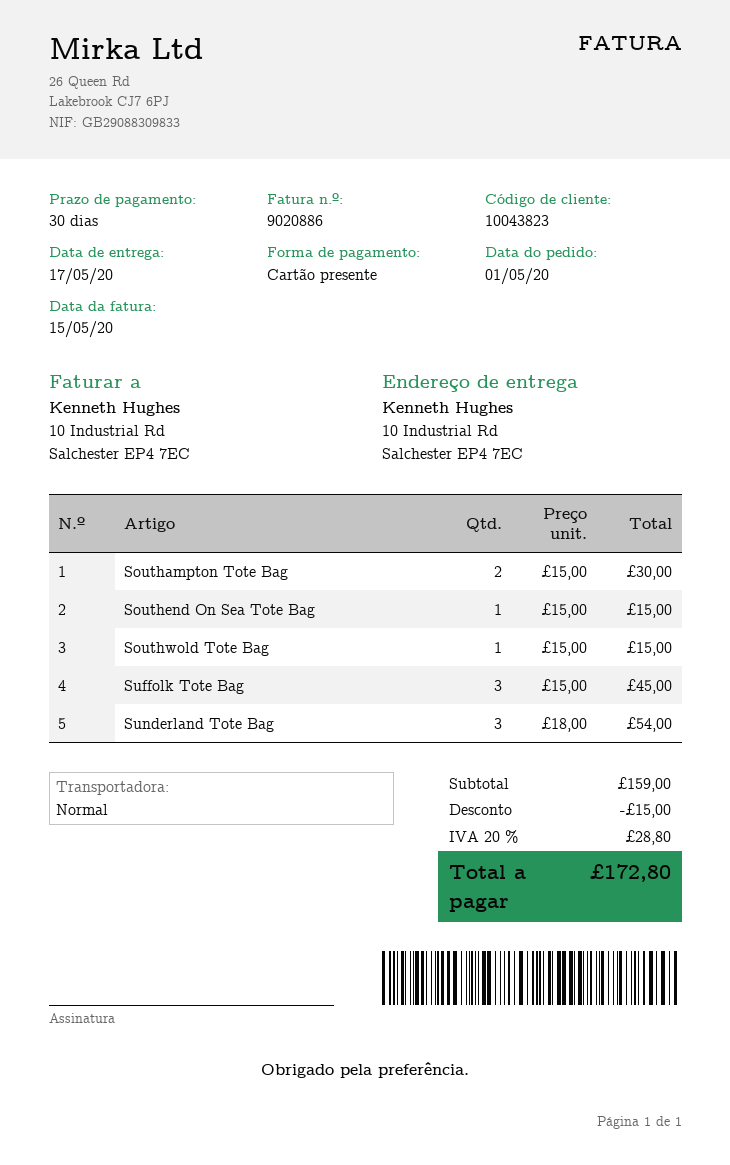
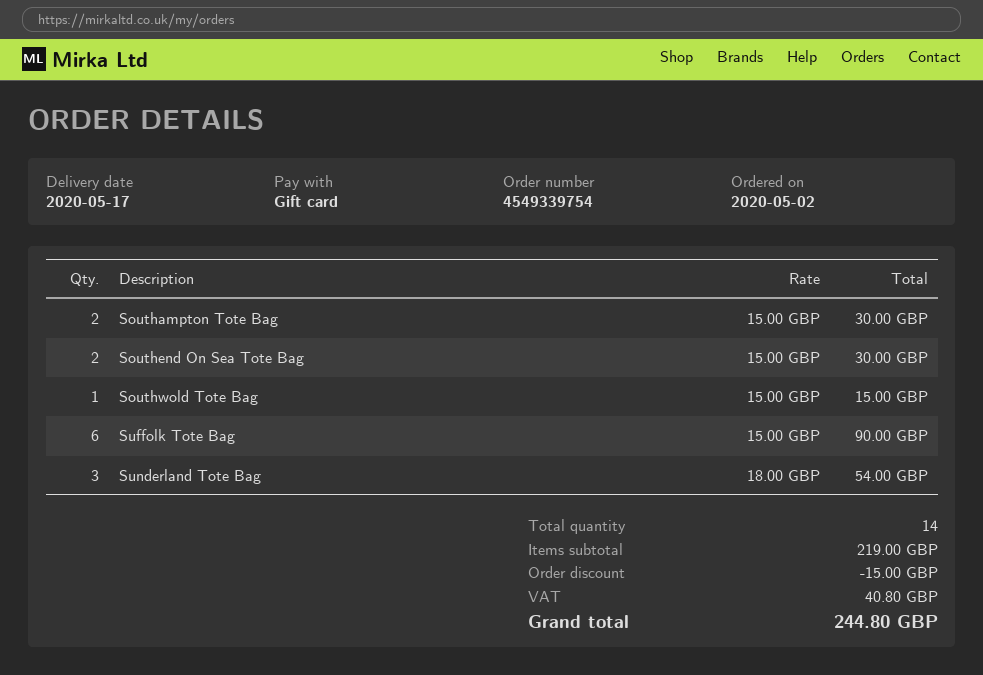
order date: 2020-05-01 -> 2020-05-02
Southend On Sea Tote Bag: 1 x 15.00 = 15.00 -> 2 x 15.00 = 30.00
Suffolk Tote Bag: 3 x 15.00 = 45.00 -> 6 x 15.00 = 90.00
subtotal: 159.00 -> 219.00
tax: 28.80 -> 40.80
total: 172.80 -> 244.80

